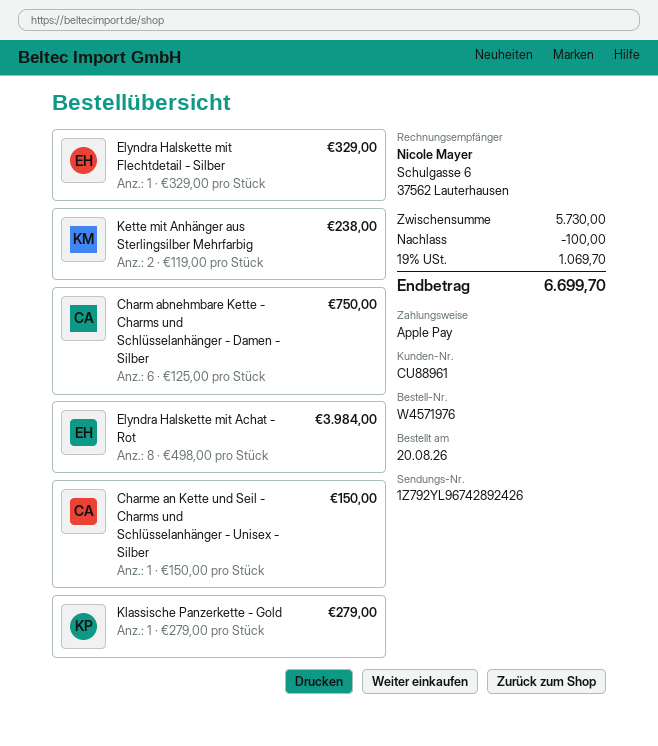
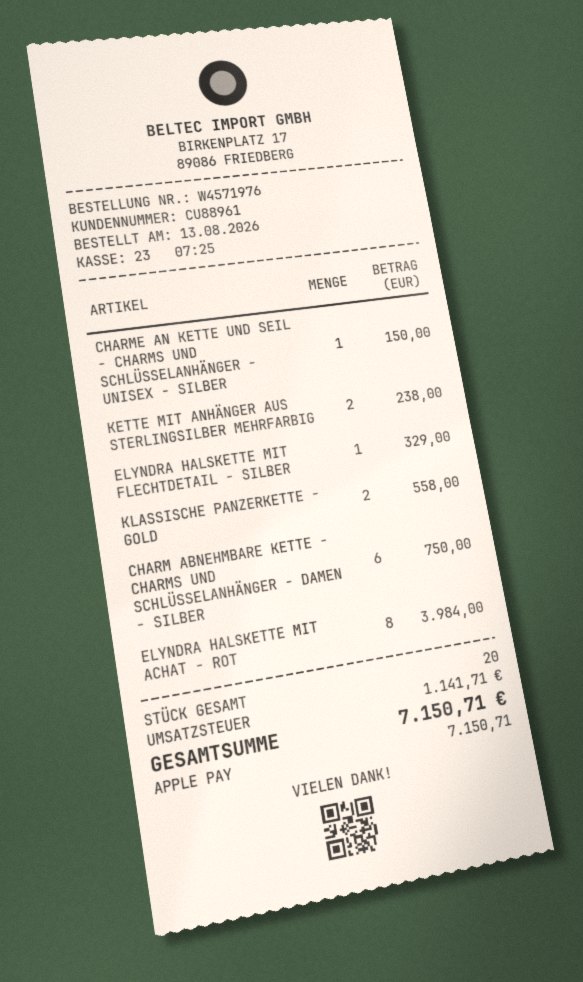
order date: 2026-08-20 -> 2026-08-13
Klassische Panzerkette - Gold: 1 for 279.00 -> 2 for 558.00
discount: 100.00 -> none
tax: 1069.70 -> 1141.71
total: 6699.70 -> 7150.71

